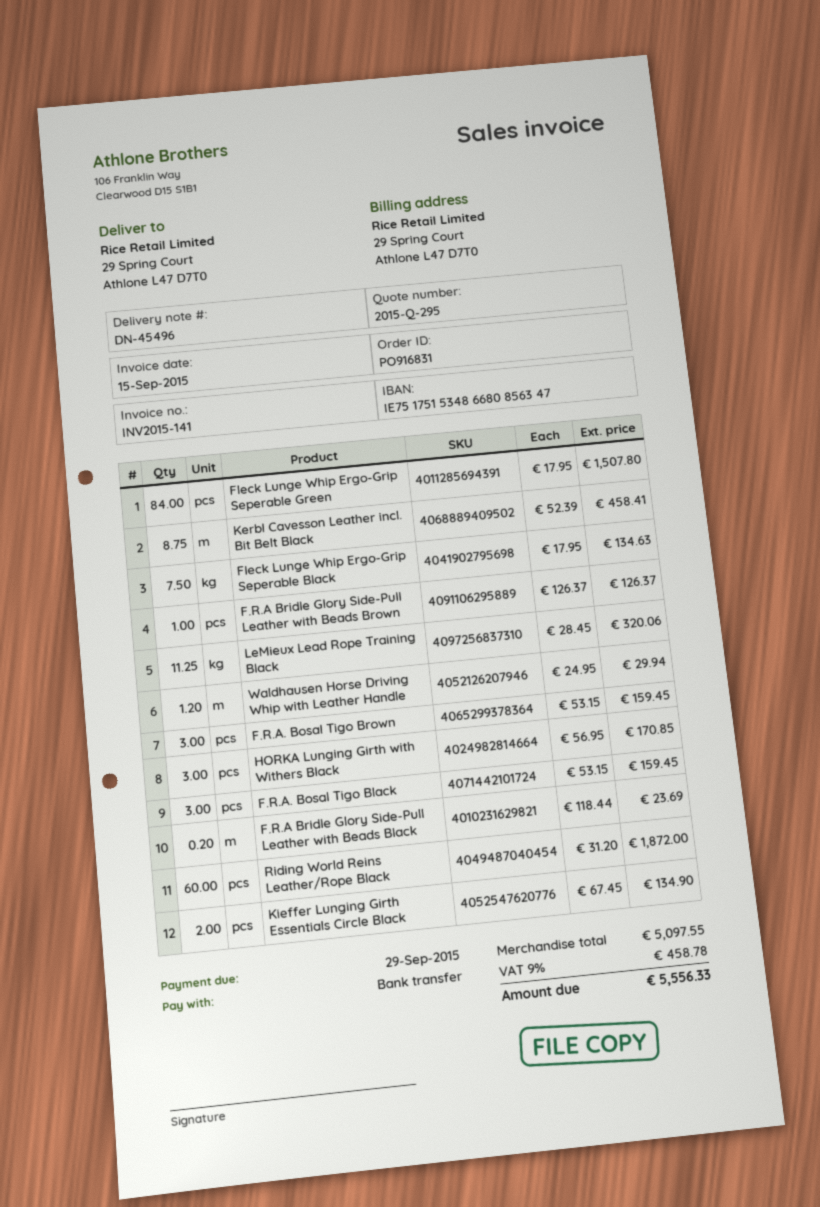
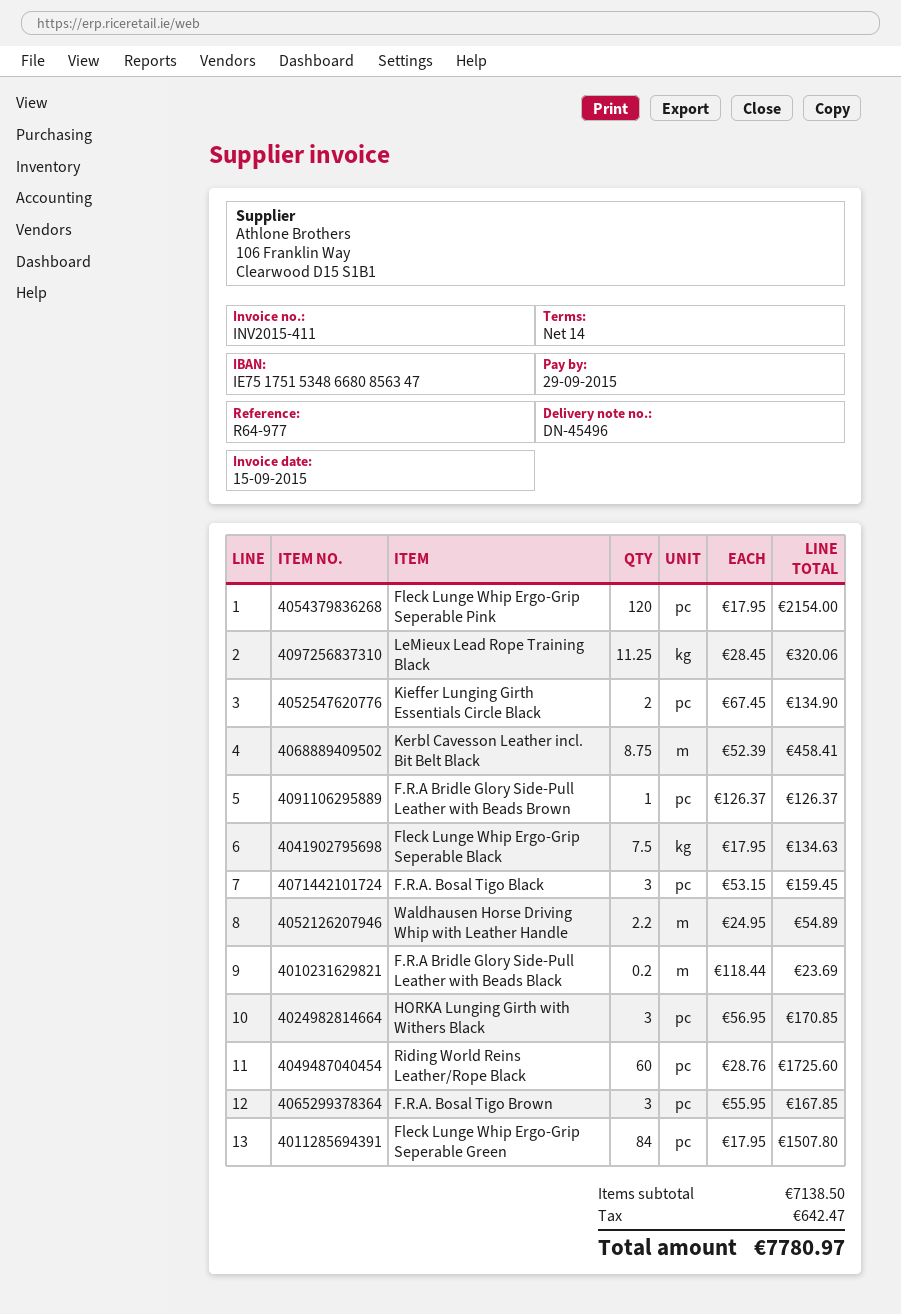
invoice number: INV2015-141 -> INV2015-411
Waldhausen Horse Driving Whip with Leather Handle: 1.2 x 24.95 = 29.94 -> 2.2 x 24.95 = 54.89
F.R.A. Bosal Tigo Brown: 3 x 53.15 = 159.45 -> 3 x 55.95 = 167.85
Riding World Reins Leather/Rope Black: 60 x 31.20 = 1872.00 -> 60 x 28.76 = 1725.60
Fleck Lunge Whip Ergo-Grip Seperable Pink: none -> 120 x 17.95 = 2154.00
subtotal: 5097.55 -> 7138.50
tax: 458.78 -> 642.47
total: 5556.33 -> 7780.97

